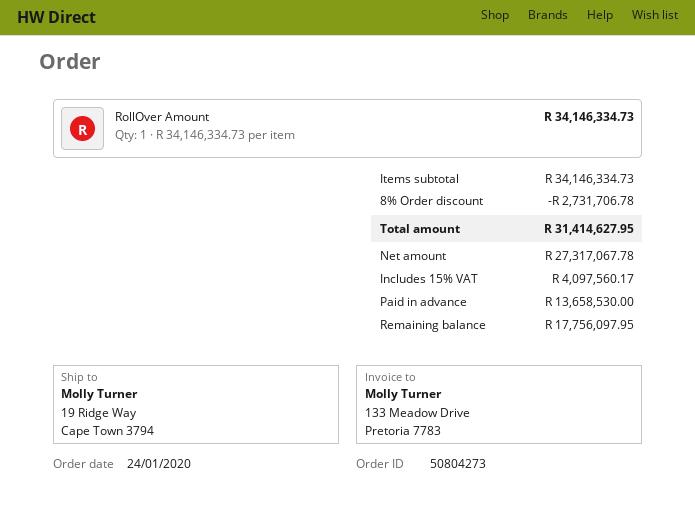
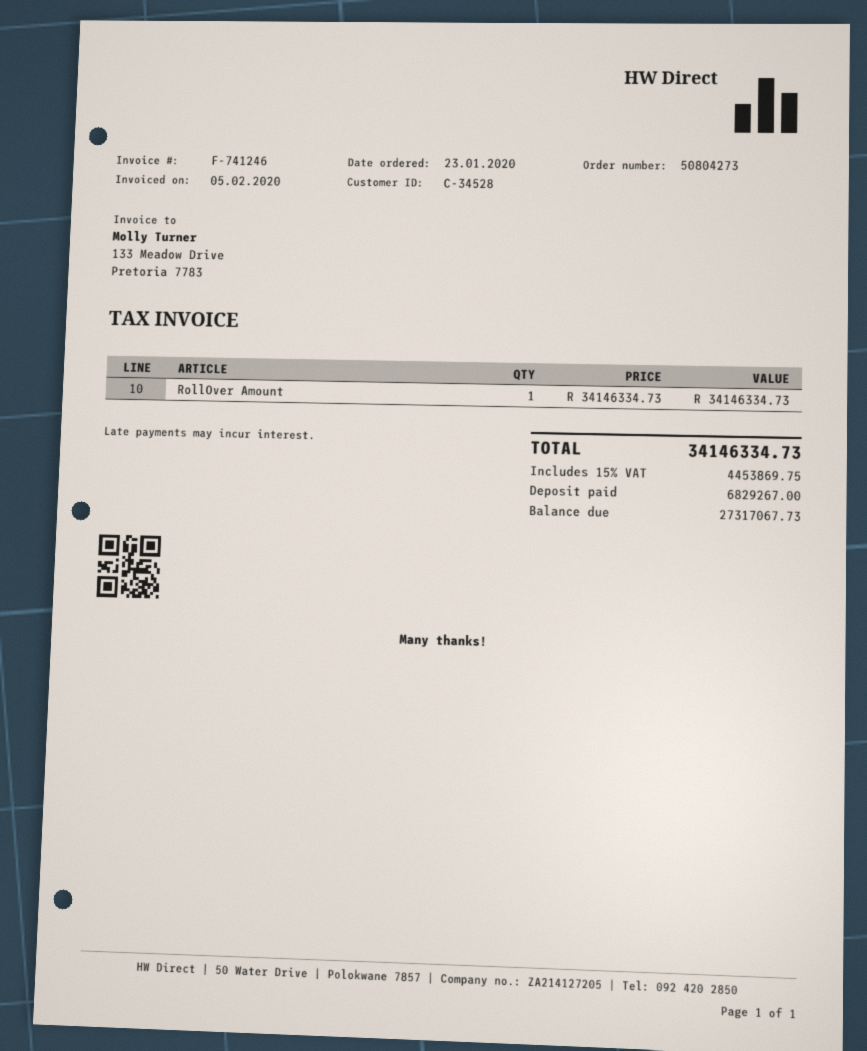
order date: 2020-01-24 -> 2020-01-23
discount: 8% = 2731706.78 -> none
tax: 15% = 4097560.17 -> 15% = 4453869.75
total: 31414627.95 -> 34146334.73
deposit: 13658530.00 -> 6829267.00
balance: 17756097.95 -> 27317067.73

